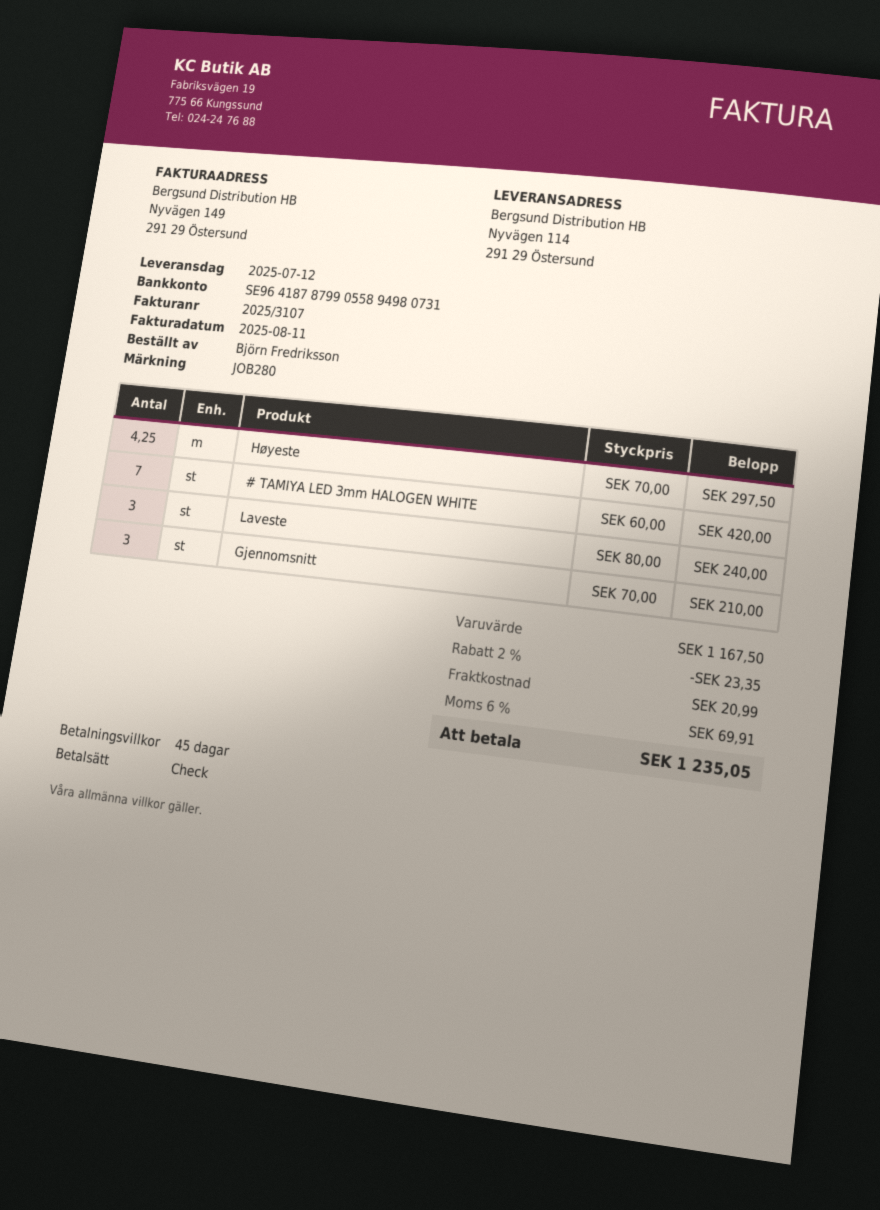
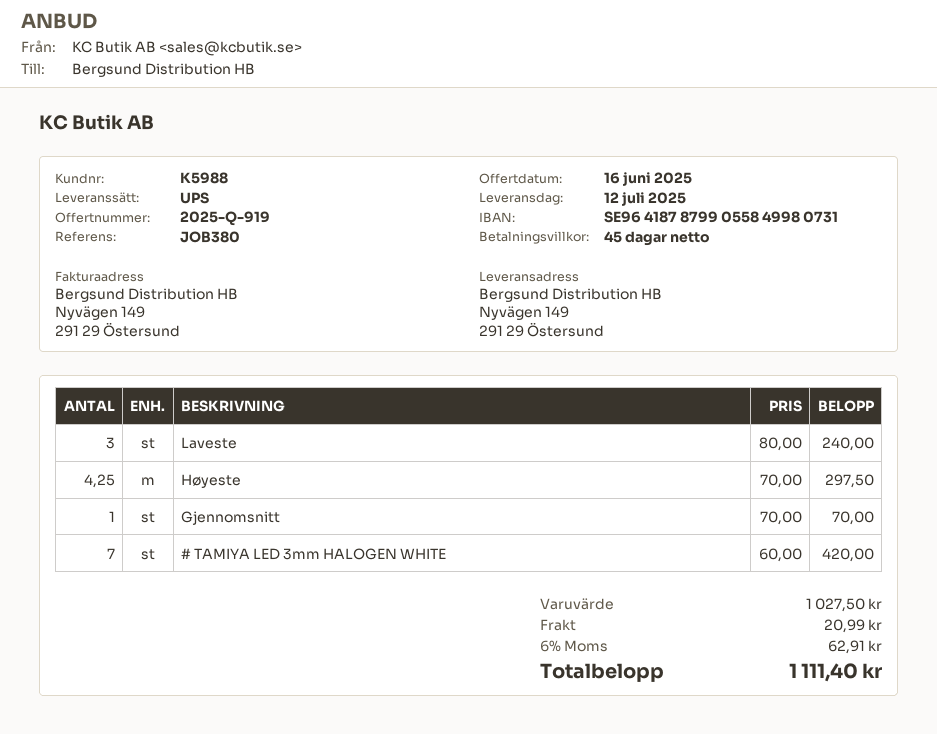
reference: JOB280 -> JOB380
bank account: SE9641878799055894980731 -> SE9641878799055849980731
ship to: Nyvägen 114, 291 29 Östersund -> Nyvägen 149, 291 29 Östersund
Gjennomsnitt: 3 x 70.00 = 210.00 -> 1 x 70.00 = 70.00
subtotal: 1167.50 -> 1027.50
discount: 2% = 23.35 -> none
tax: 6% = 69.91 -> 6% = 62.91
total: 1235.05 -> 1111.40

